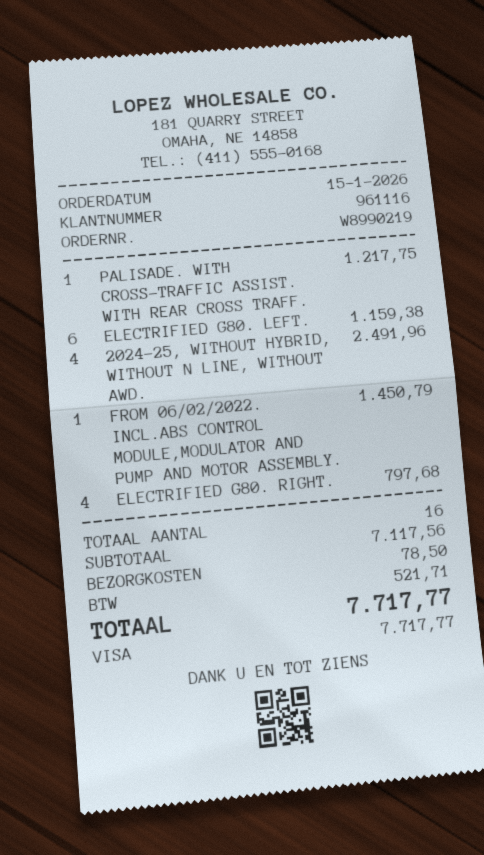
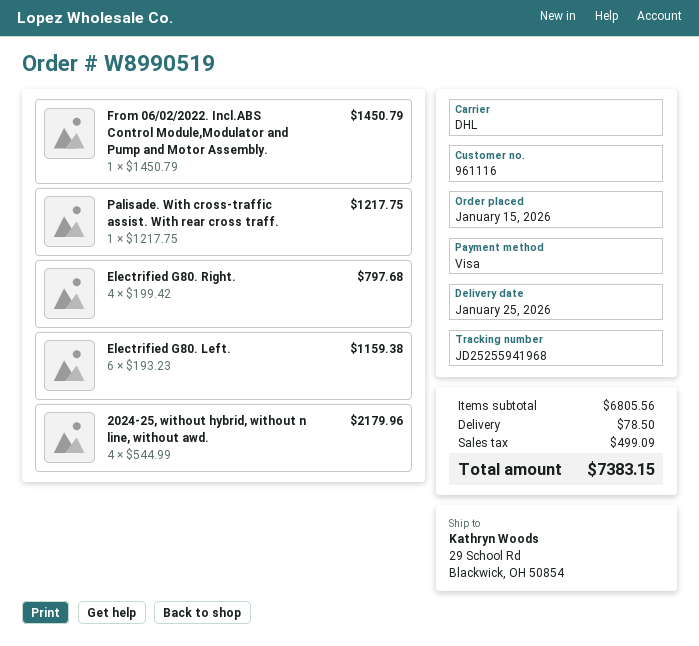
order number: W8990219 -> W8990519
2024-25, WITHOUT HYBRID, WITHOUT N LINE, WITHOUT AWD.: 4 for 2491.96 -> 4 for 2179.96
subtotal: 7117.56 -> 6805.56
tax: 521.71 -> 499.09
total: 7717.77 -> 7383.15

